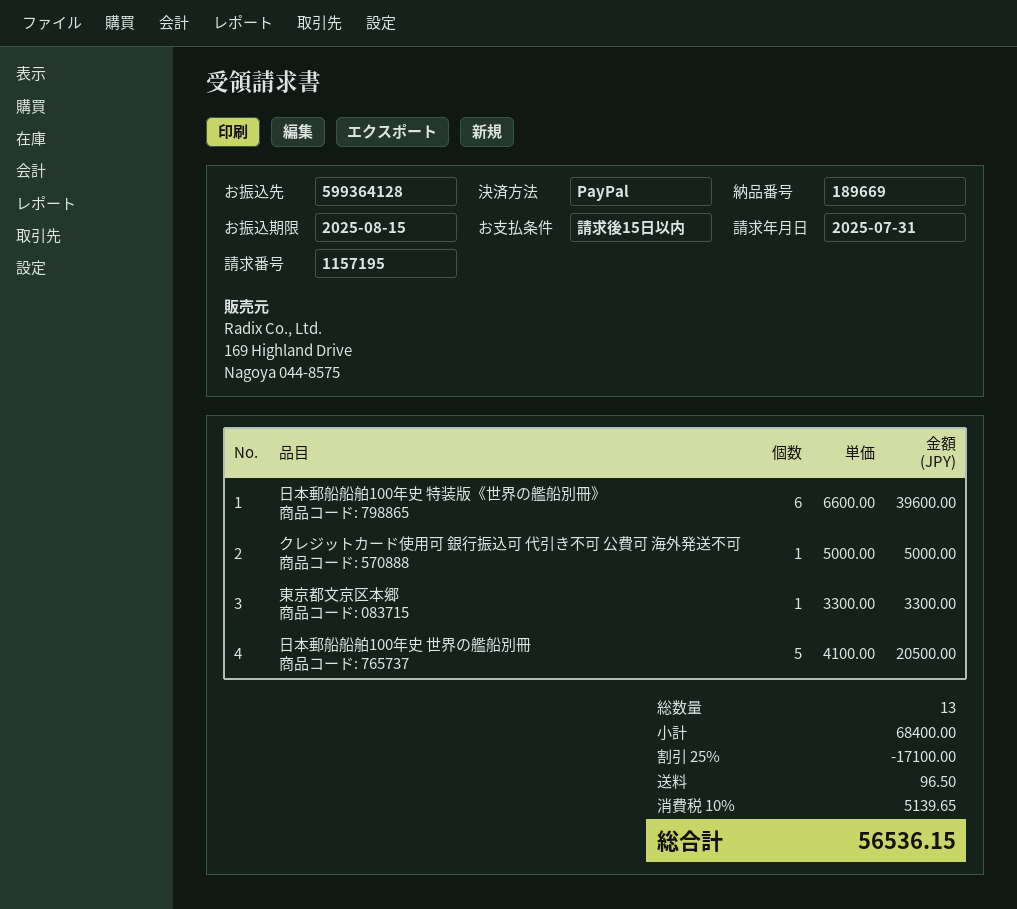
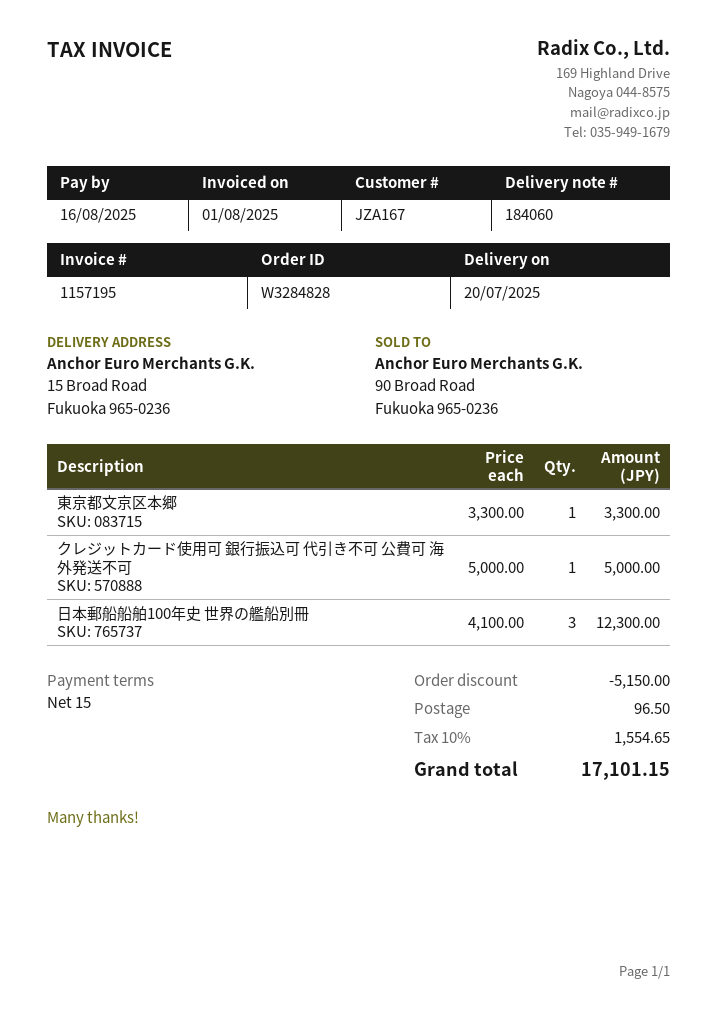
delivery note number: 189669 -> 184060
invoice date: 2025-07-31 -> 2025-08-01
due date: 2025-08-15 -> 2025-08-16
日本郵船船舶100年史 特装版《世界の艦船別冊》: 6 x 6600.00 = 39600.00 -> none
日本郵船船舶100年史 世界の艦船別冊: 5 x 4100.00 = 20500.00 -> 3 x 4100.00 = 12300.00
discount: 17100.00 -> 5150.00
tax: 10% = 5139.65 -> 10% = 1554.65
total: 56536.15 -> 17101.15

